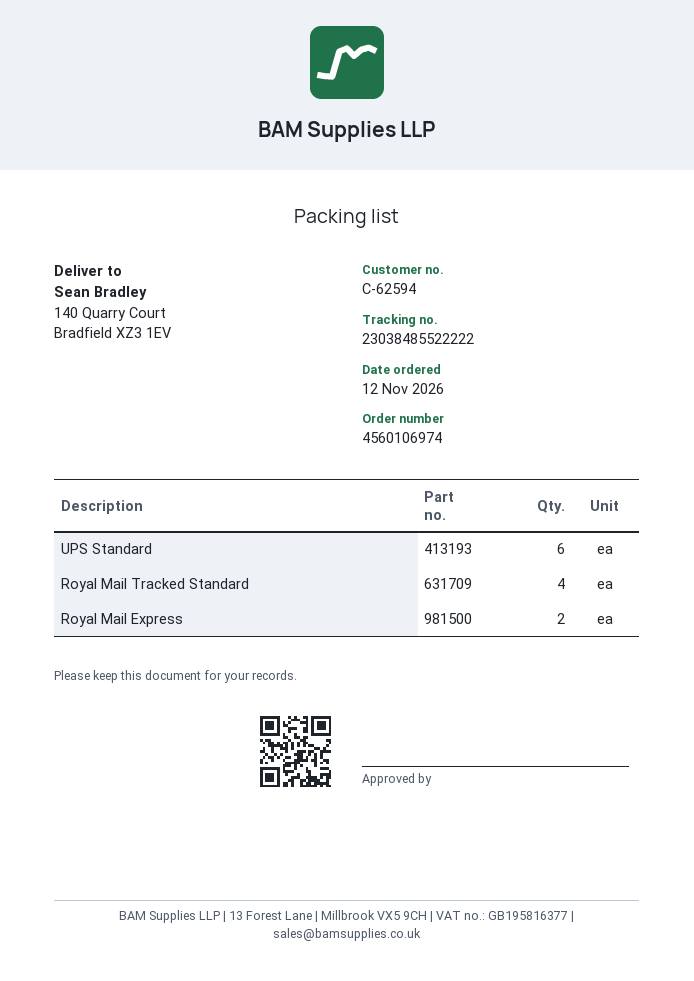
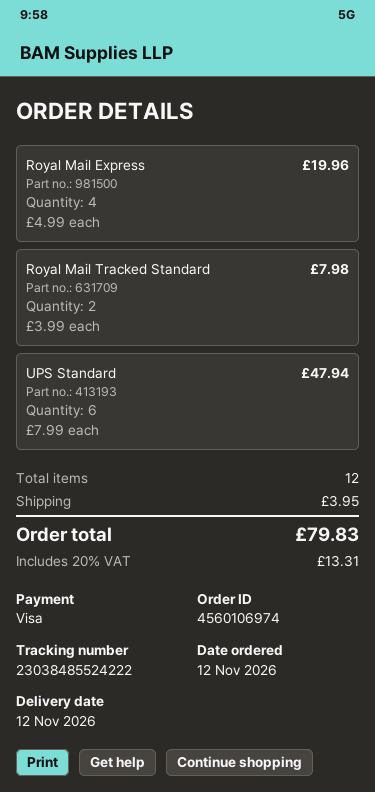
tracking number: 23038485522222 -> 23038485524222
Royal Mail Tracked Standard: 4 -> 2
Royal Mail Express: 2 -> 4

